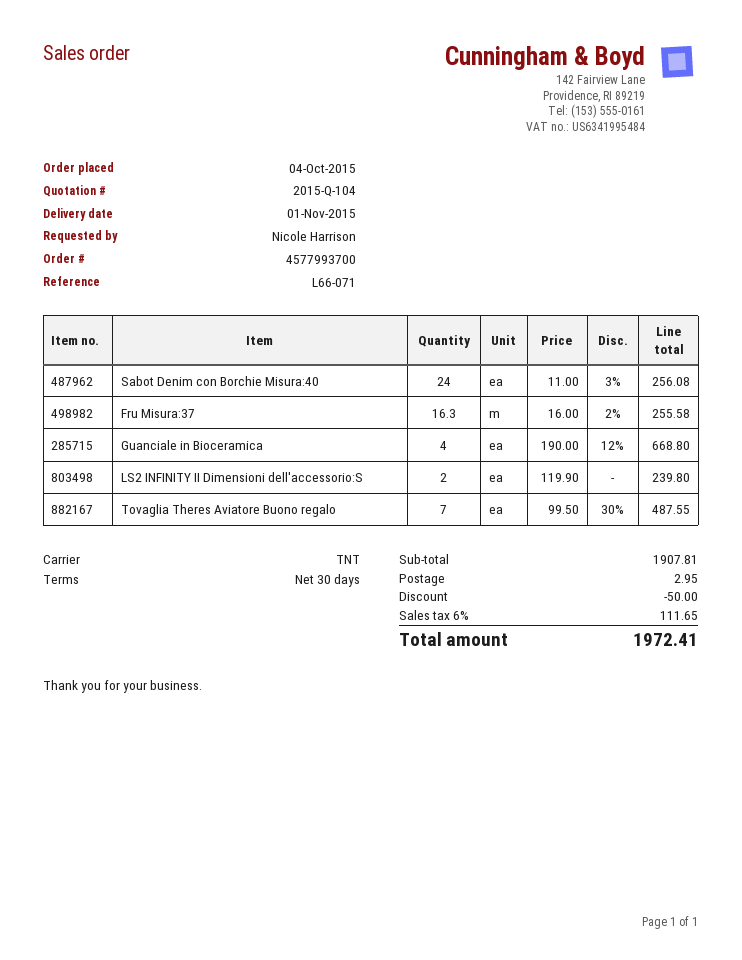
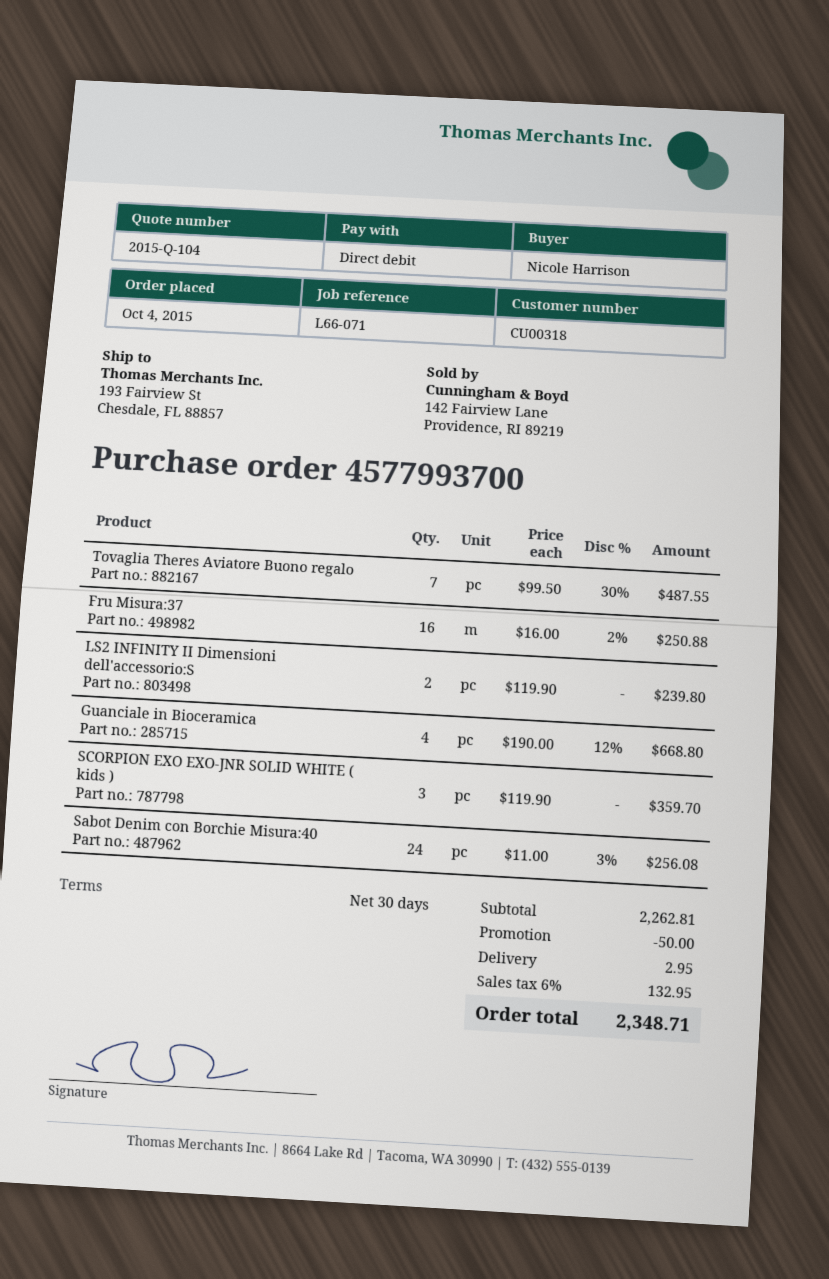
Fru Misura:37: 16.3 x 16.00 - 2% = 255.58 -> 16 x 16.00 - 2% = 250.88
SCORPION EXO EXO-JNR SOLID WHITE ( kids ): none -> 3 x 119.90 = 359.70
subtotal: 1907.81 -> 2262.81
tax: 6% = 111.65 -> 6% = 132.95
total: 1972.41 -> 2348.71

